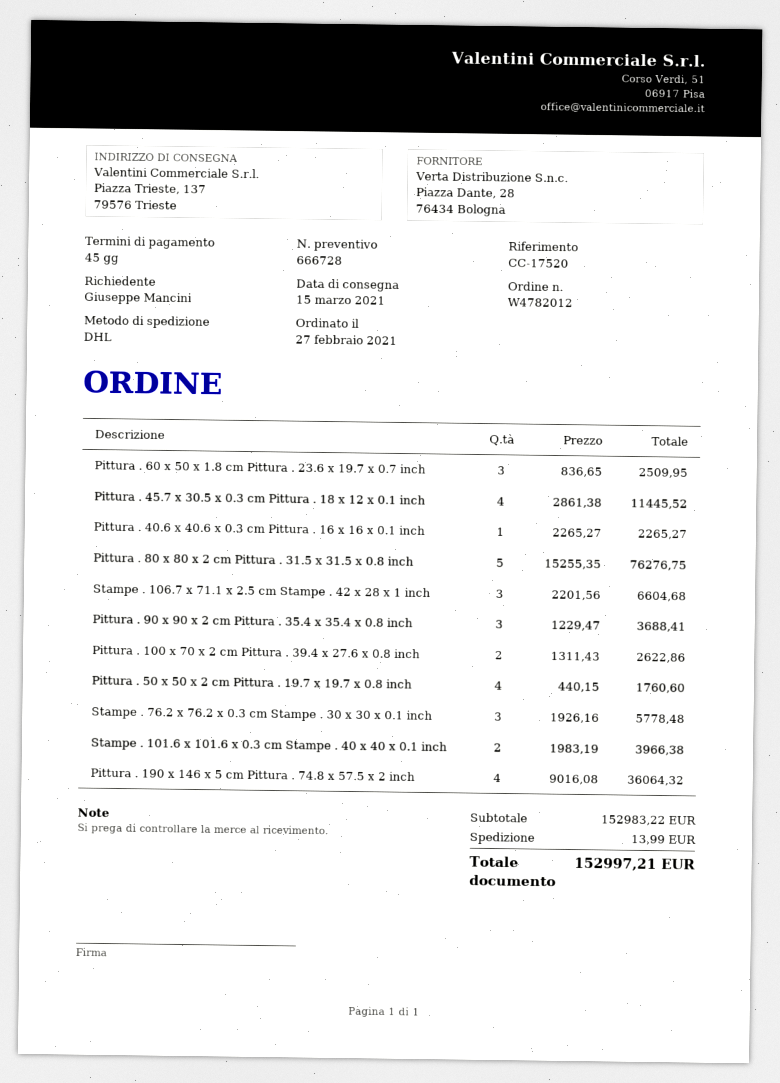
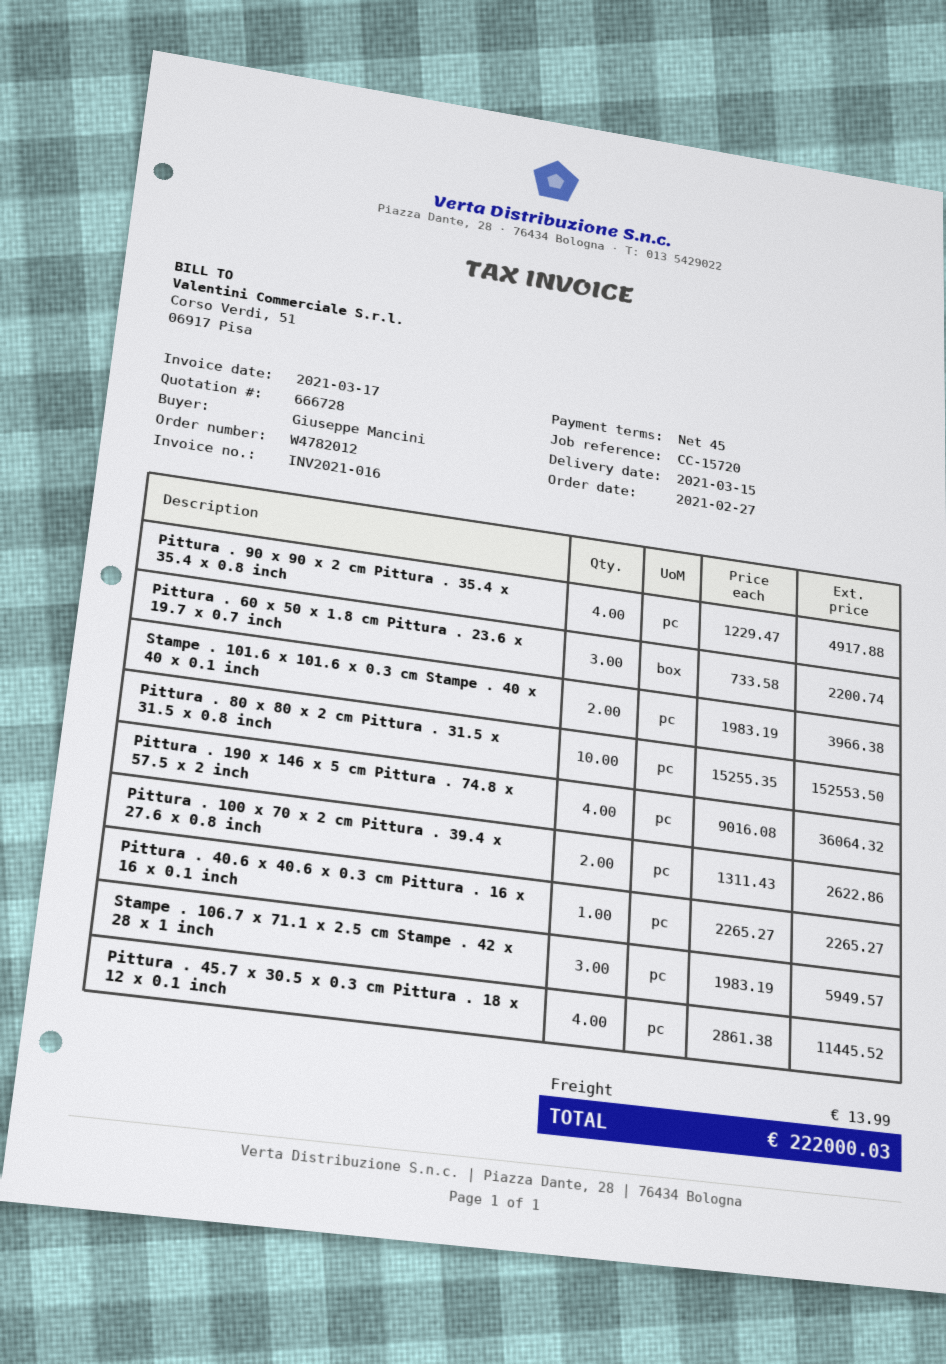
reference: CC-17520 -> CC-15720
Pittura . 60 x 50 x 1.8 cm Pittura . 23.6 x 19.7 x 0.7 inch: 3 x 836.65 = 2509.95 -> 3 x 733.58 = 2200.74
Pittura . 80 x 80 x 2 cm Pittura . 31.5 x 31.5 x 0.8 inch: 5 x 15255.35 = 76276.75 -> 10 x 15255.35 = 152553.50
Stampe . 106.7 x 71.1 x 2.5 cm Stampe . 42 x 28 x 1 inch: 3 x 2201.56 = 6604.68 -> 3 x 1983.19 = 5949.57
Pittura . 90 x 90 x 2 cm Pittura . 35.4 x 35.4 x 0.8 inch: 3 x 1229.47 = 3688.41 -> 4 x 1229.47 = 4917.88
Pittura . 50 x 50 x 2 cm Pittura . 19.7 x 19.7 x 0.8 inch: 4 x 440.15 = 1760.60 -> none
Stampe . 76.2 x 76.2 x 0.3 cm Stampe . 30 x 30 x 0.1 inch: 3 x 1926.16 = 5778.48 -> none
total: 152997.21 -> 222000.03

